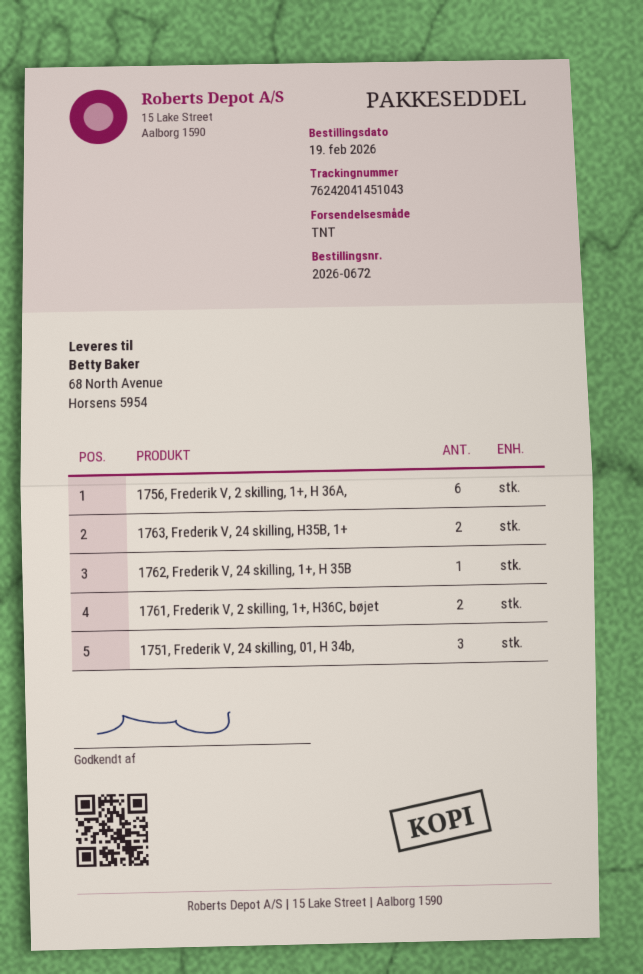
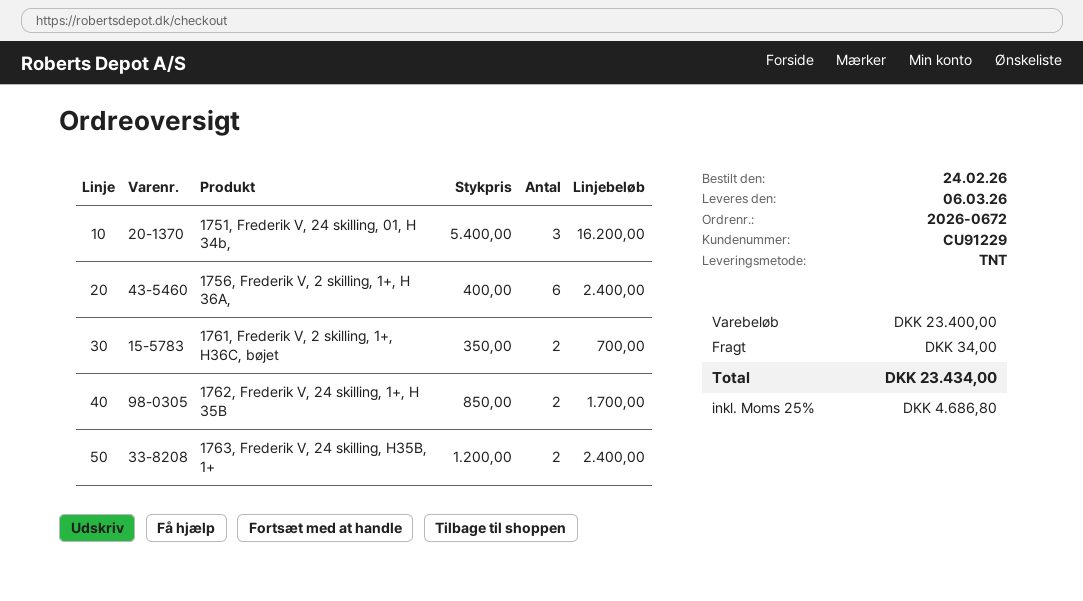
order date: 2026-02-19 -> 2026-02-24
1762, Frederik V, 24 skilling, 1+, H 35B: 1 -> 2

